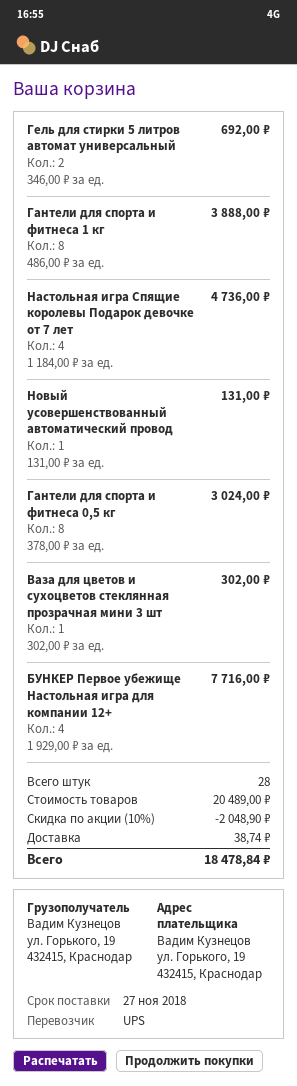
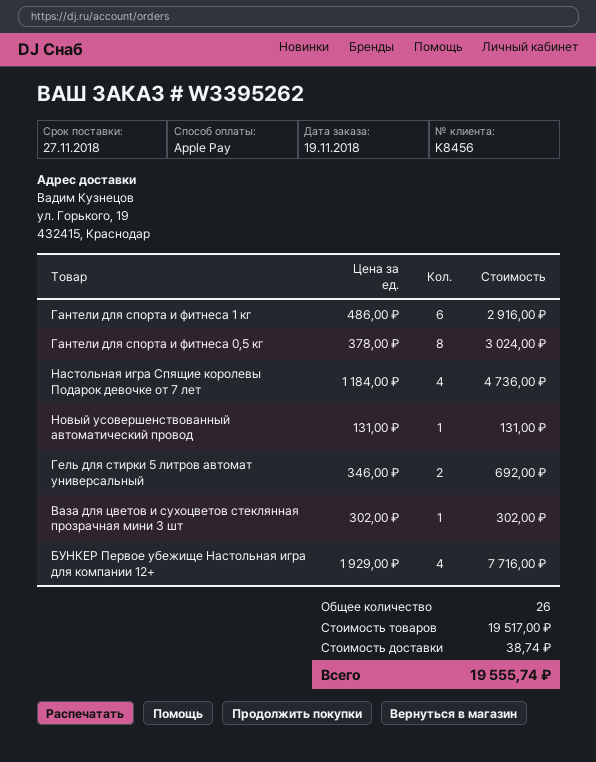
Гантели для спорта и фитнеса 1 кг: 8 x 486.00 = 3888.00 -> 6 x 486.00 = 2916.00
total quantity: 28 -> 26
subtotal: 20489.00 -> 19517.00
discount: 10% = 2048.90 -> none
total: 18478.84 -> 19555.74

